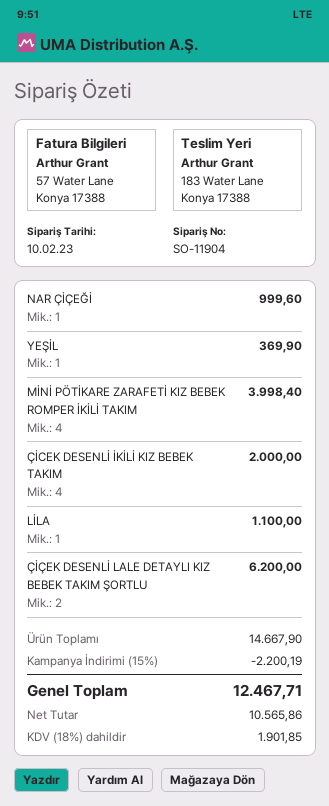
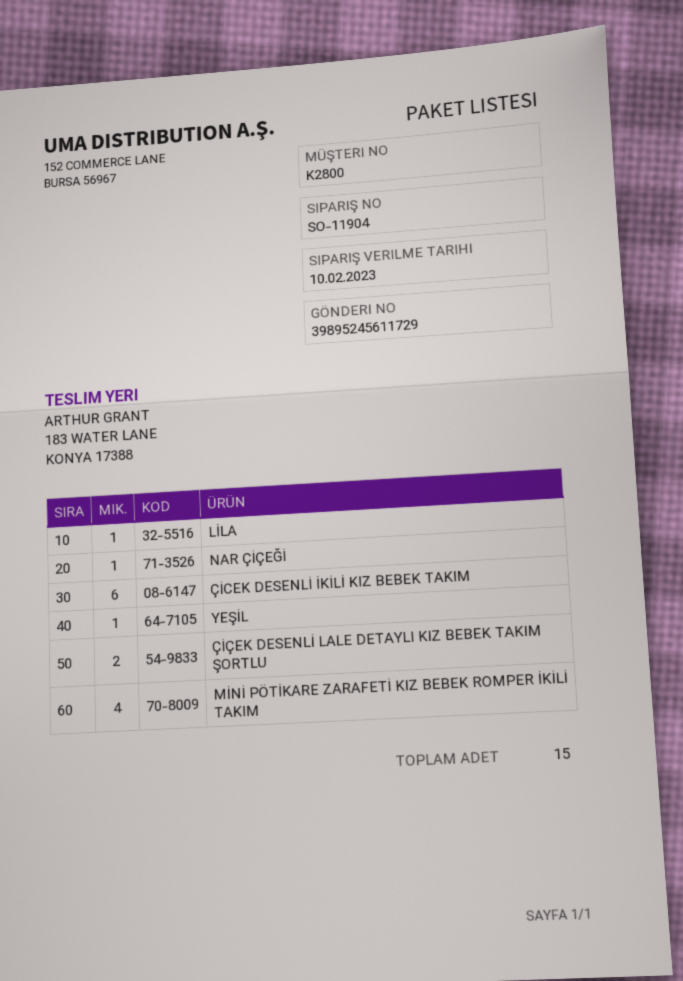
ÇİCEK DESENLİ İKİLİ KIZ BEBEK TAKIM: 4 -> 6

